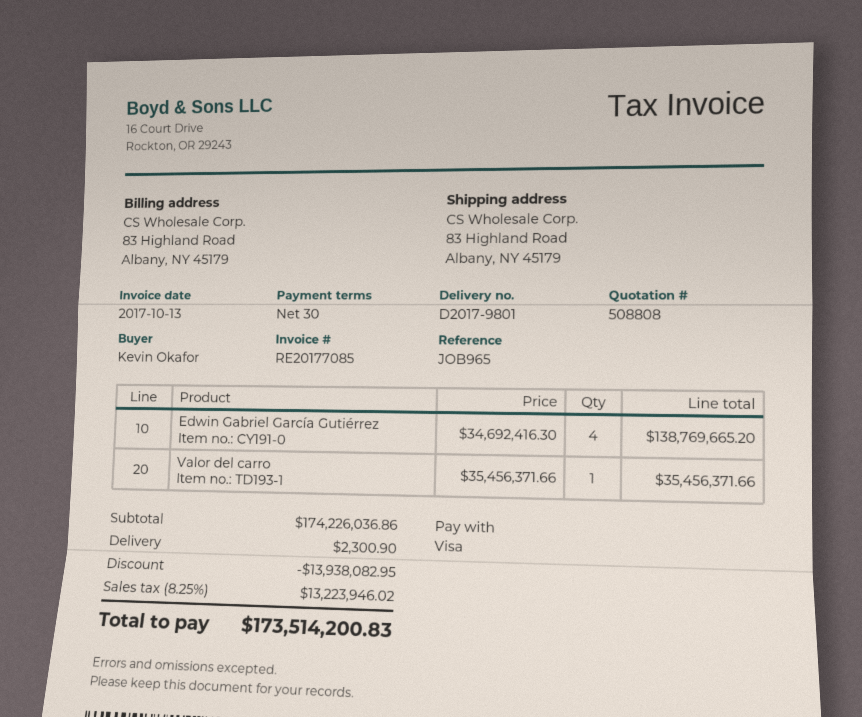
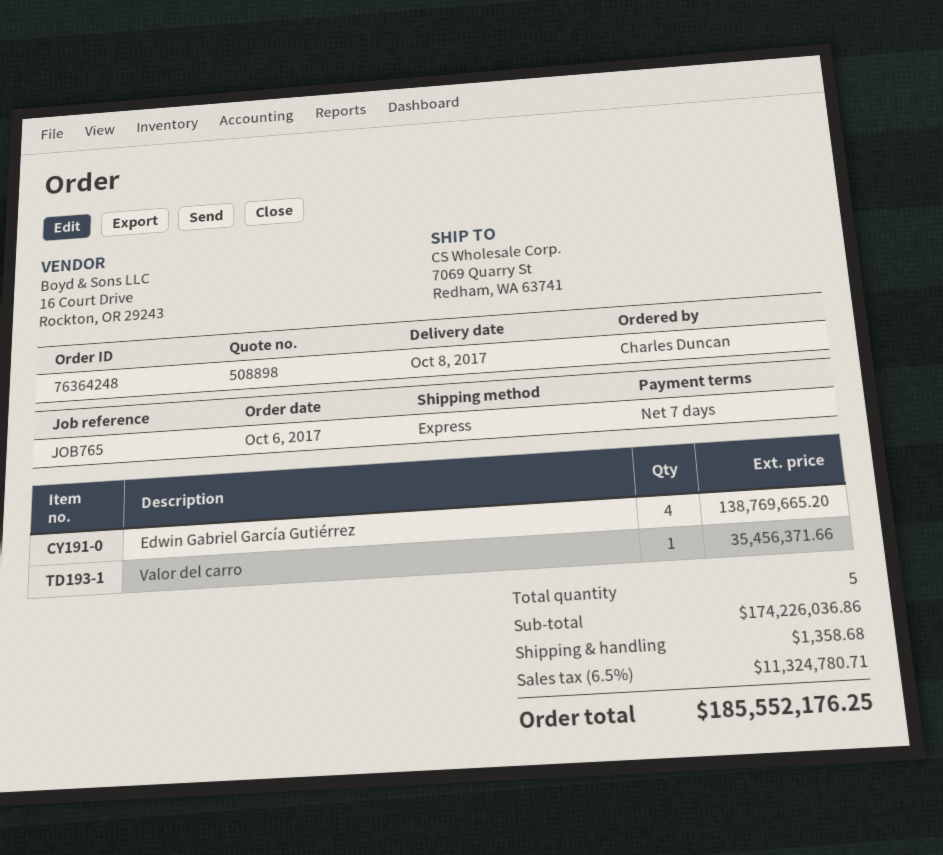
quote number: 508808 -> 508898
payment terms: 30 days -> 7 days
reference: JOB965 -> JOB765
ordered by: Kevin Okafor -> Charles Duncan
ship to: 83 Highland Road, Albany, NY 45179 -> 7069 Quarry St, Redham, WA 63741
discount: 13938082.95 -> none
shipping: 2300.90 -> 1358.68
tax: 8.25% = 13223946.02 -> 6.5% = 11324780.71
total: 173514200.83 -> 185552176.25

